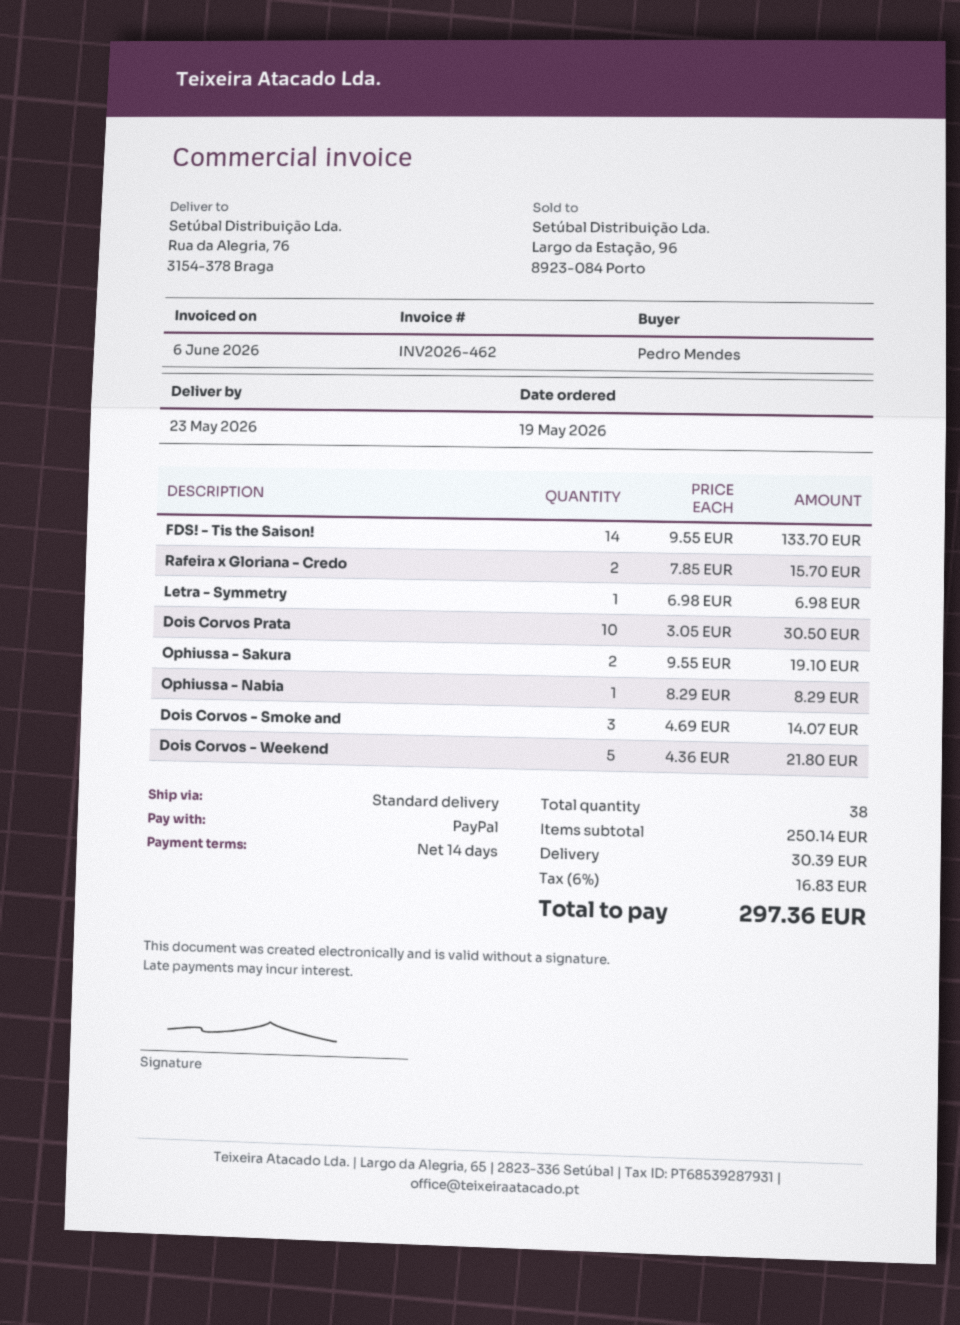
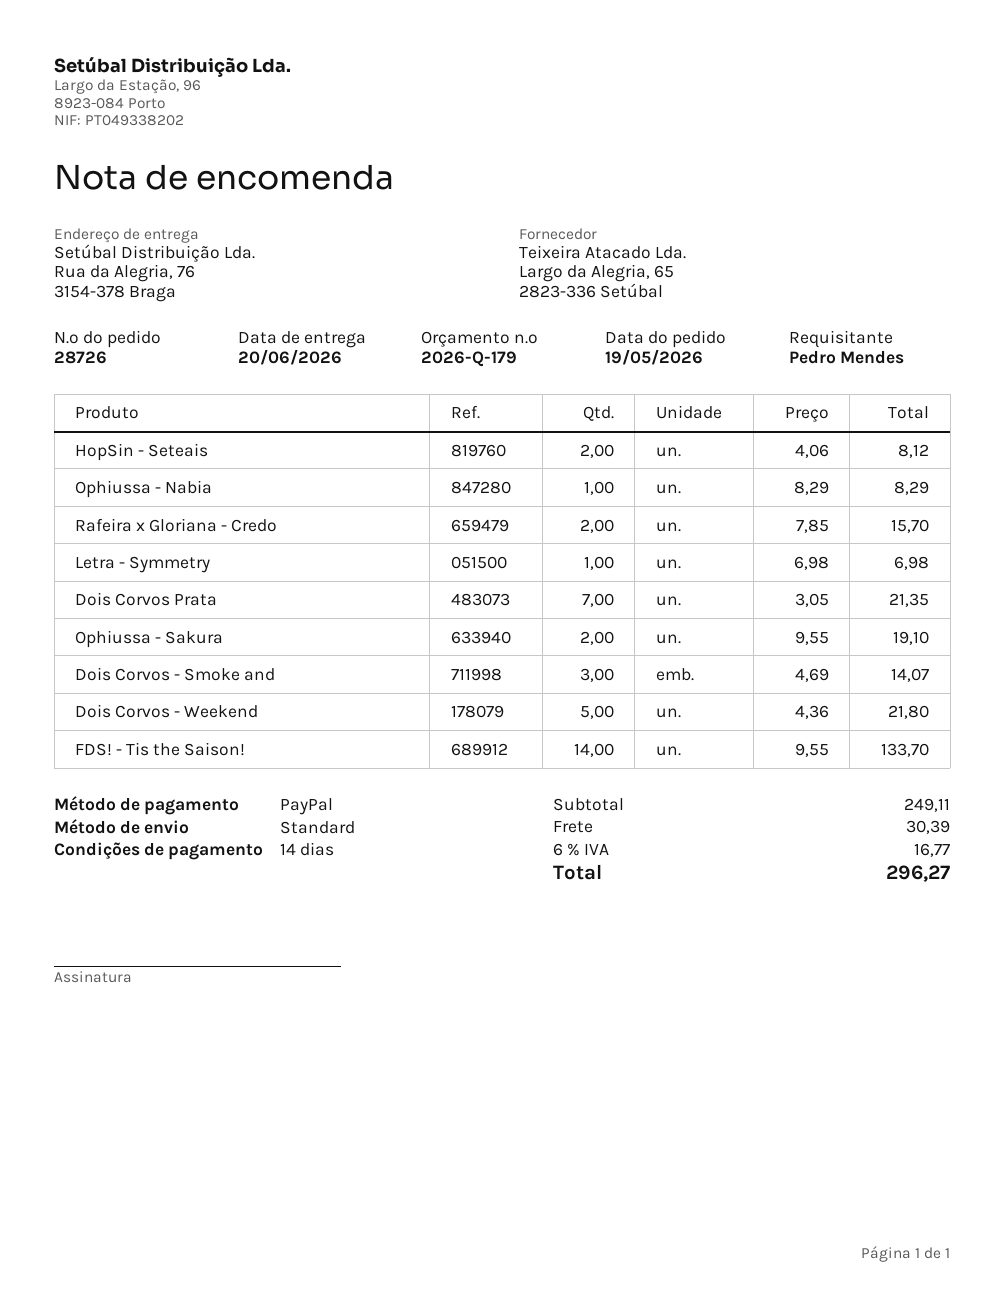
delivery date: 2026-05-23 -> 2026-06-20
Dois Corvos Prata: 10 x 3.05 = 30.50 -> 7 x 3.05 = 21.35
HopSin - Seteais: none -> 2 x 4.06 = 8.12
subtotal: 250.14 -> 249.11
tax: 6% = 16.83 -> 6% = 16.77
total: 297.36 -> 296.27

